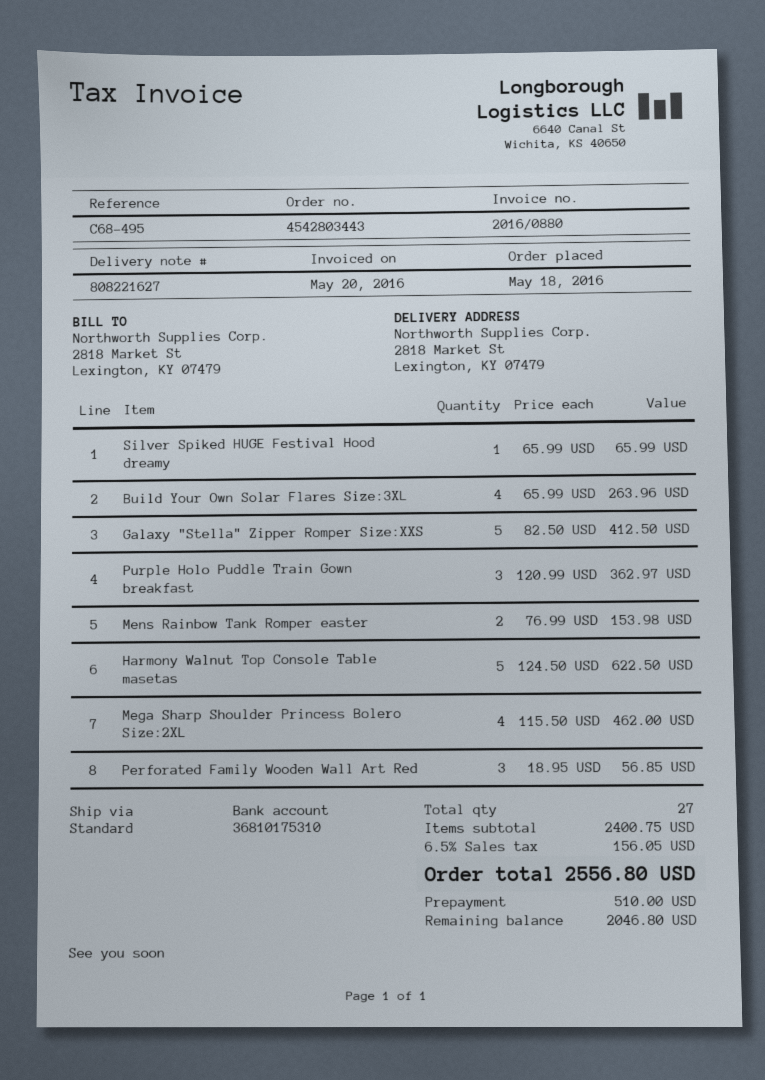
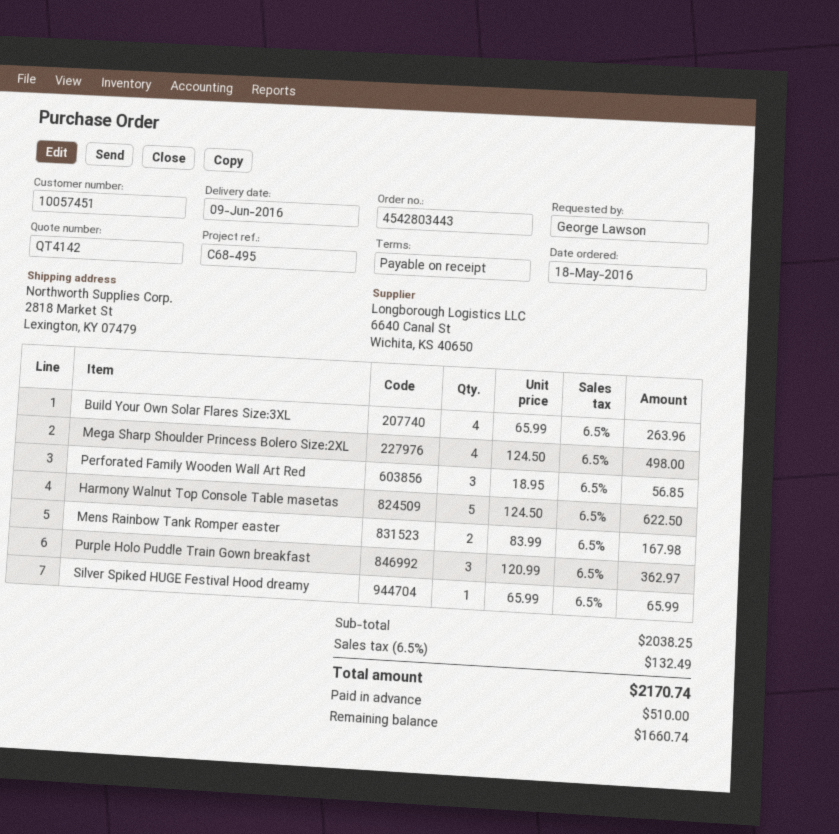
Galaxy "Stella" Zipper Romper Size:XXS: 5 x 82.50 = 412.50 -> none
Mens Rainbow Tank Romper easter: 2 x 76.99 = 153.98 -> 2 x 83.99 = 167.98
Mega Sharp Shoulder Princess Bolero Size:2XL: 4 x 115.50 = 462.00 -> 4 x 124.50 = 498.00
subtotal: 2400.75 -> 2038.25
tax: 6.5% = 156.05 -> 6.5% = 132.49
total: 2556.80 -> 2170.74
balance: 2046.80 -> 1660.74

